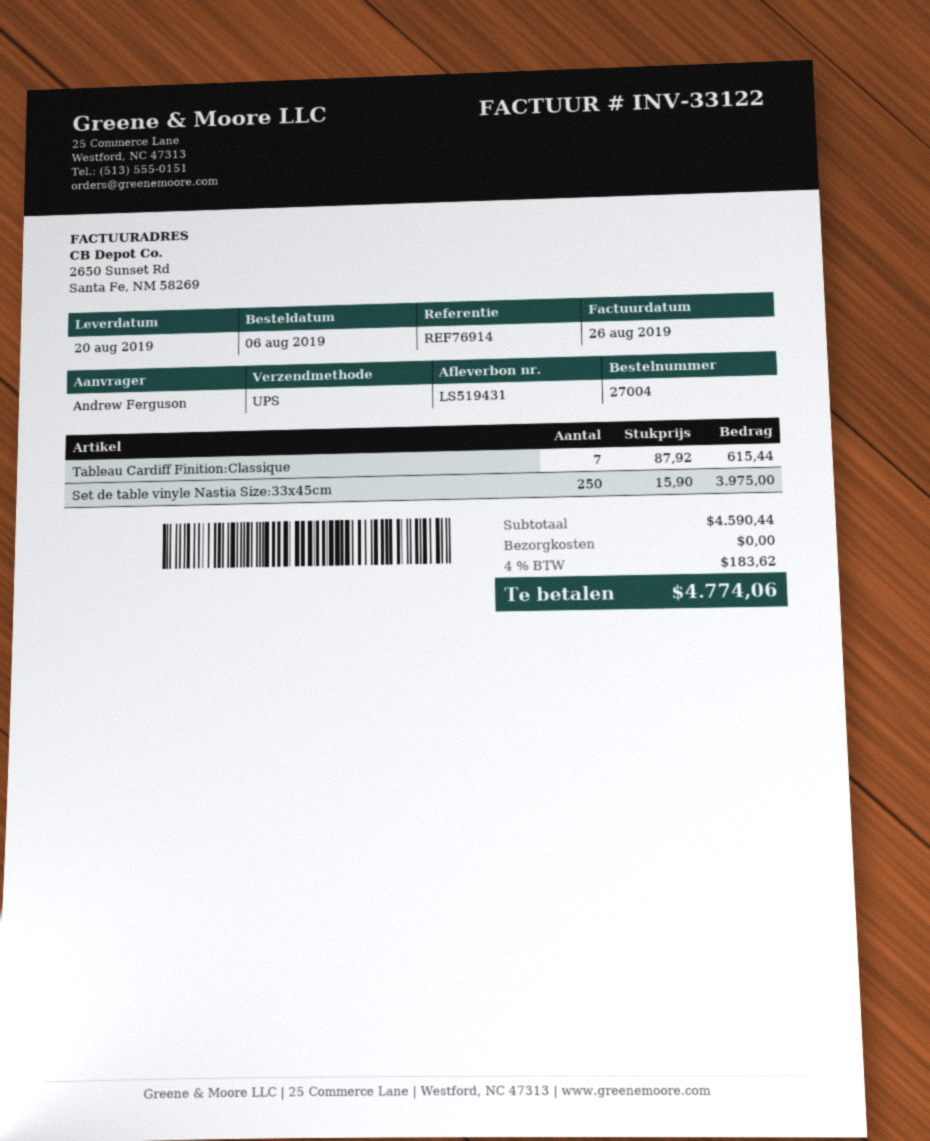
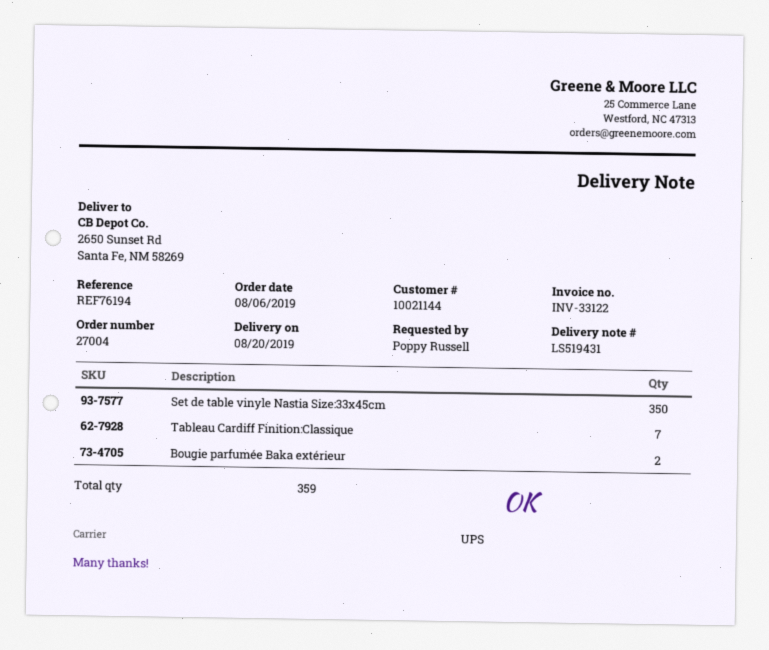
reference: REF76914 -> REF76194
ordered by: Andrew Ferguson -> Poppy Russell
Set de table vinyle Nastia Size:33x45cm: 250 -> 350
Bougie parfumée Baka extérieur: none -> 2

